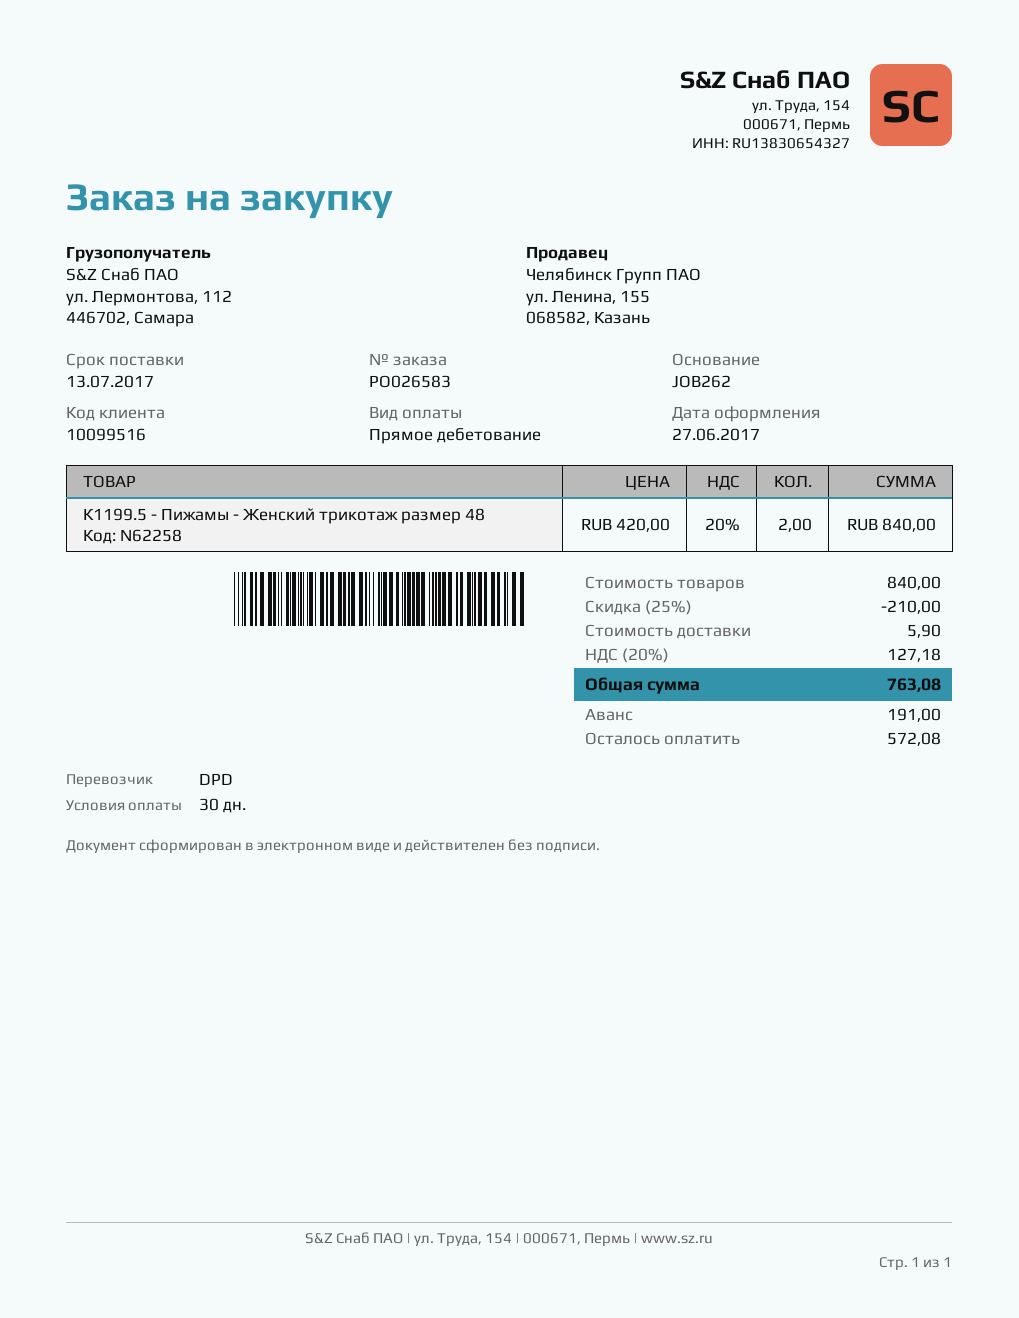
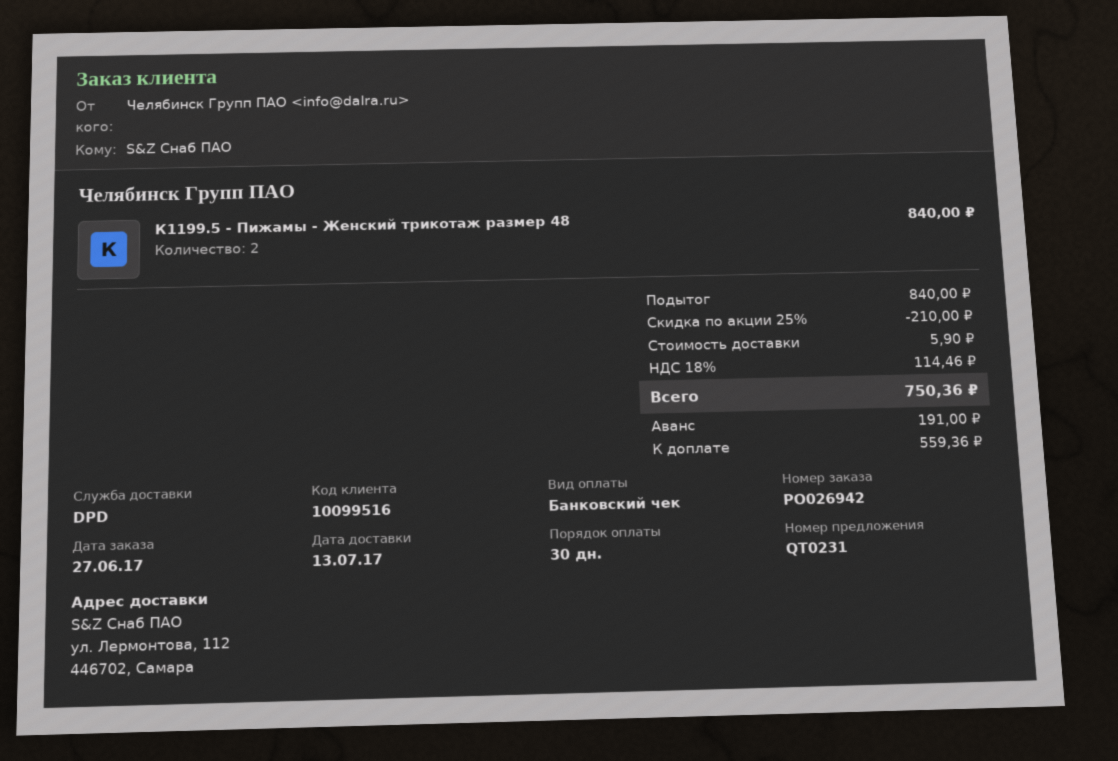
order number: PO026583 -> PO026942
payment method: direct debit -> cheque
tax: 20% = 127.18 -> 18% = 114.46
total: 763.08 -> 750.36
balance: 572.08 -> 559.36

